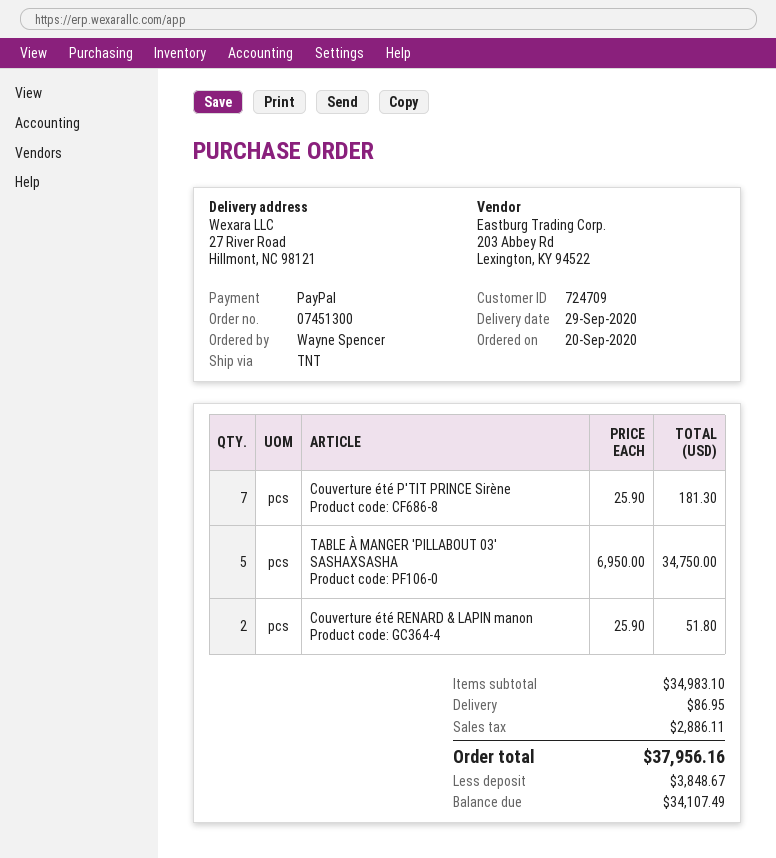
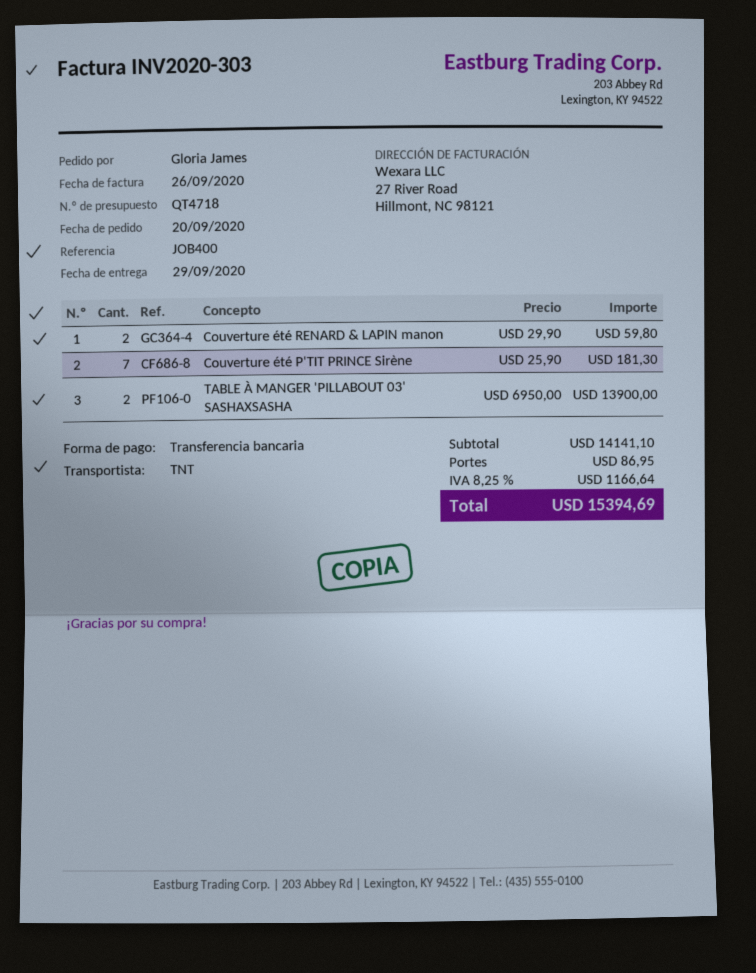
ordered by: Wayne Spencer -> Gloria James
payment method: PayPal -> bank transfer
TABLE À MANGER 'PILLABOUT 03' SASHAXSASHA: 5 x 6950.00 = 34750.00 -> 2 x 6950.00 = 13900.00
Couverture été RENARD & LAPIN manon: 2 x 25.90 = 51.80 -> 2 x 29.90 = 59.80
subtotal: 34983.10 -> 14141.10
tax: 2886.11 -> 1166.64
total: 37956.16 -> 15394.69

